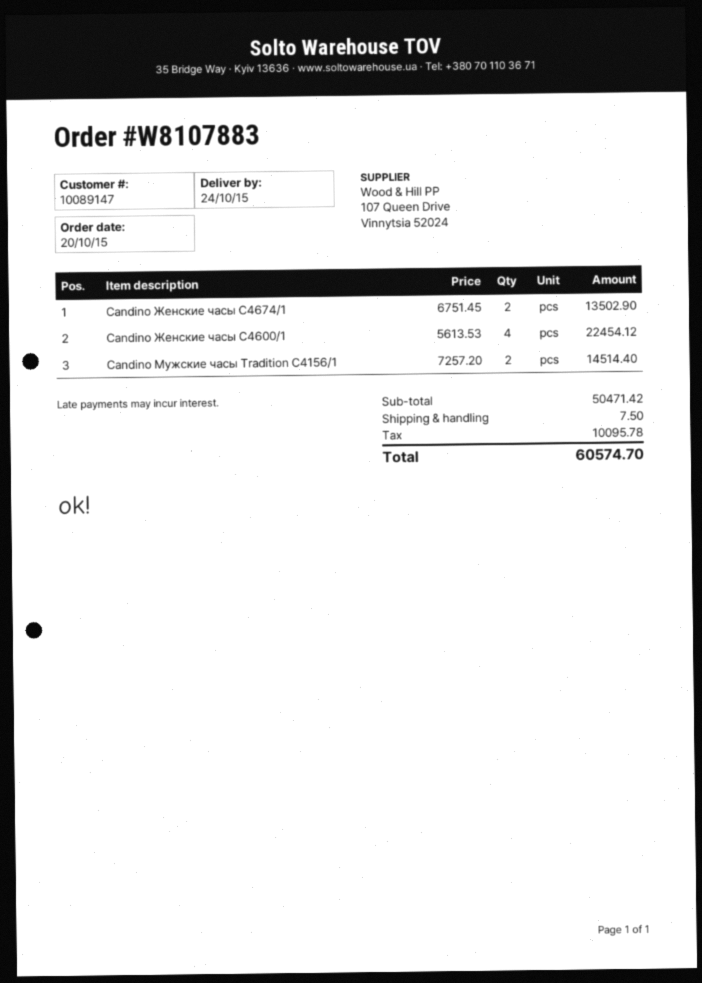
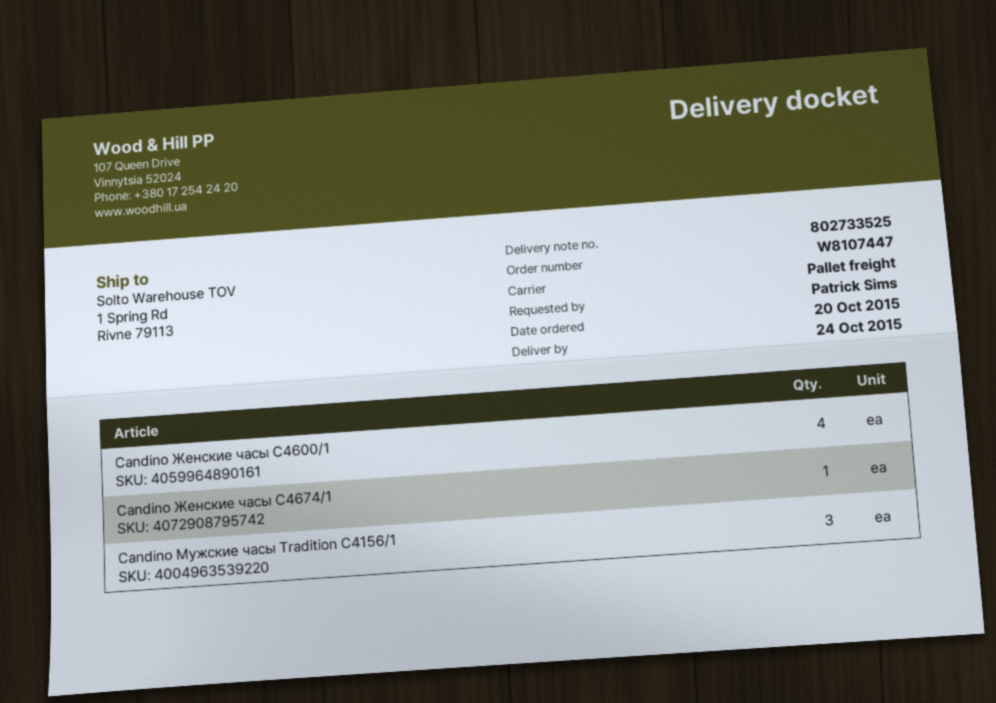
order number: W8107883 -> W8107447
Candino Женские часы C4674/1: 2 -> 1
Candino Мужские часы Tradition C4156/1: 2 -> 3

